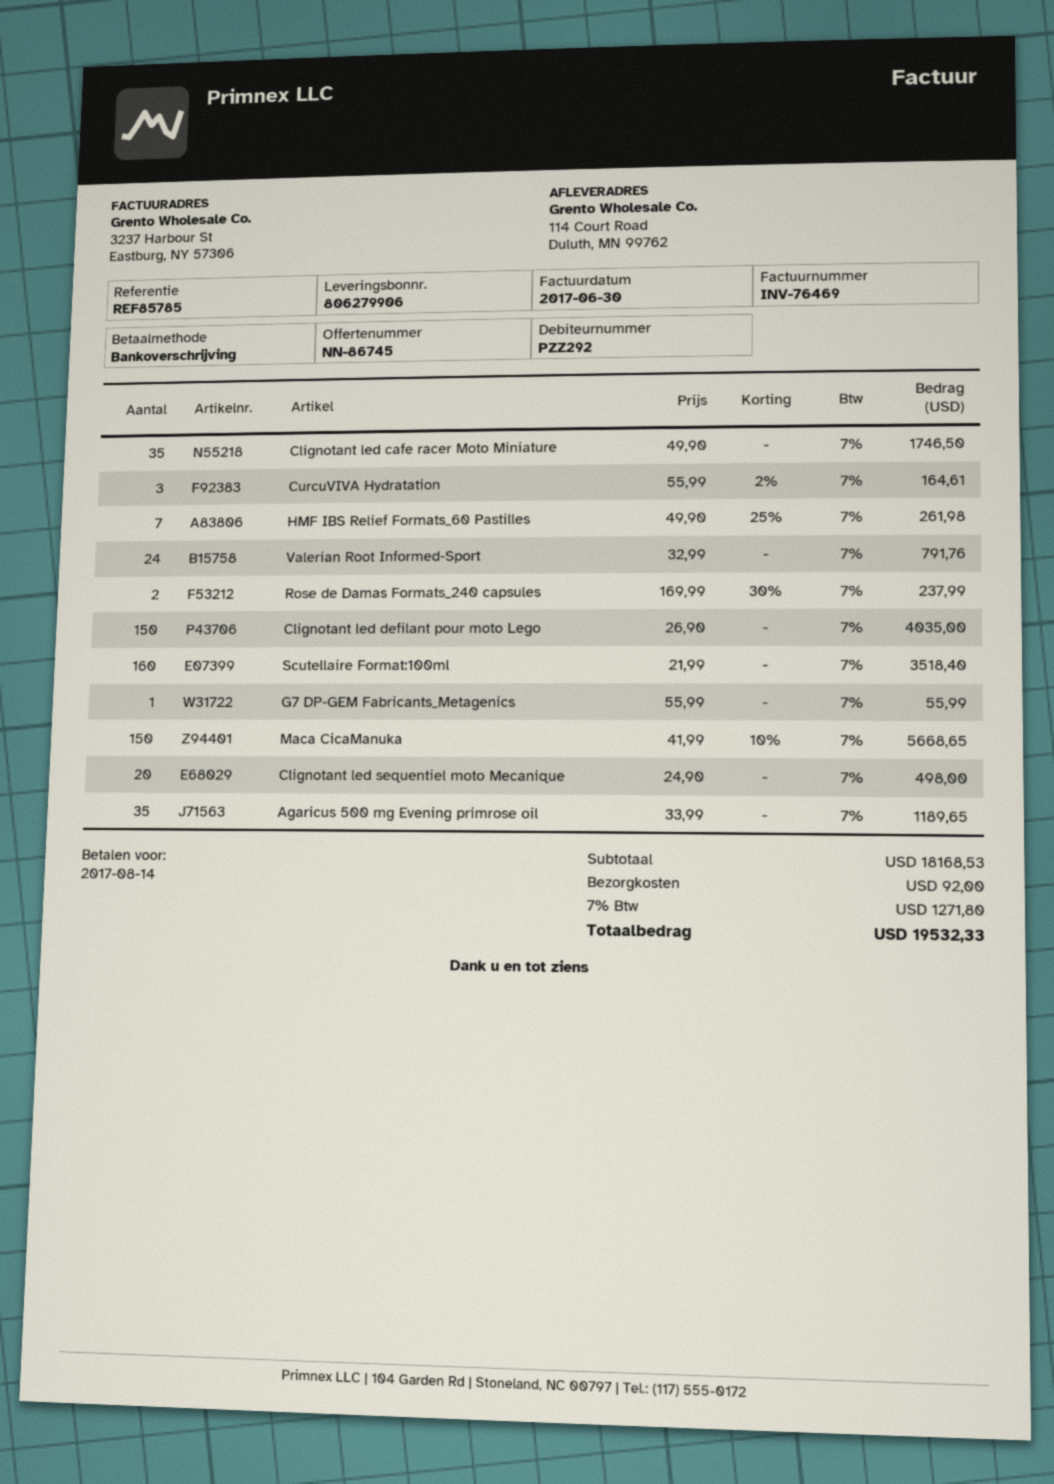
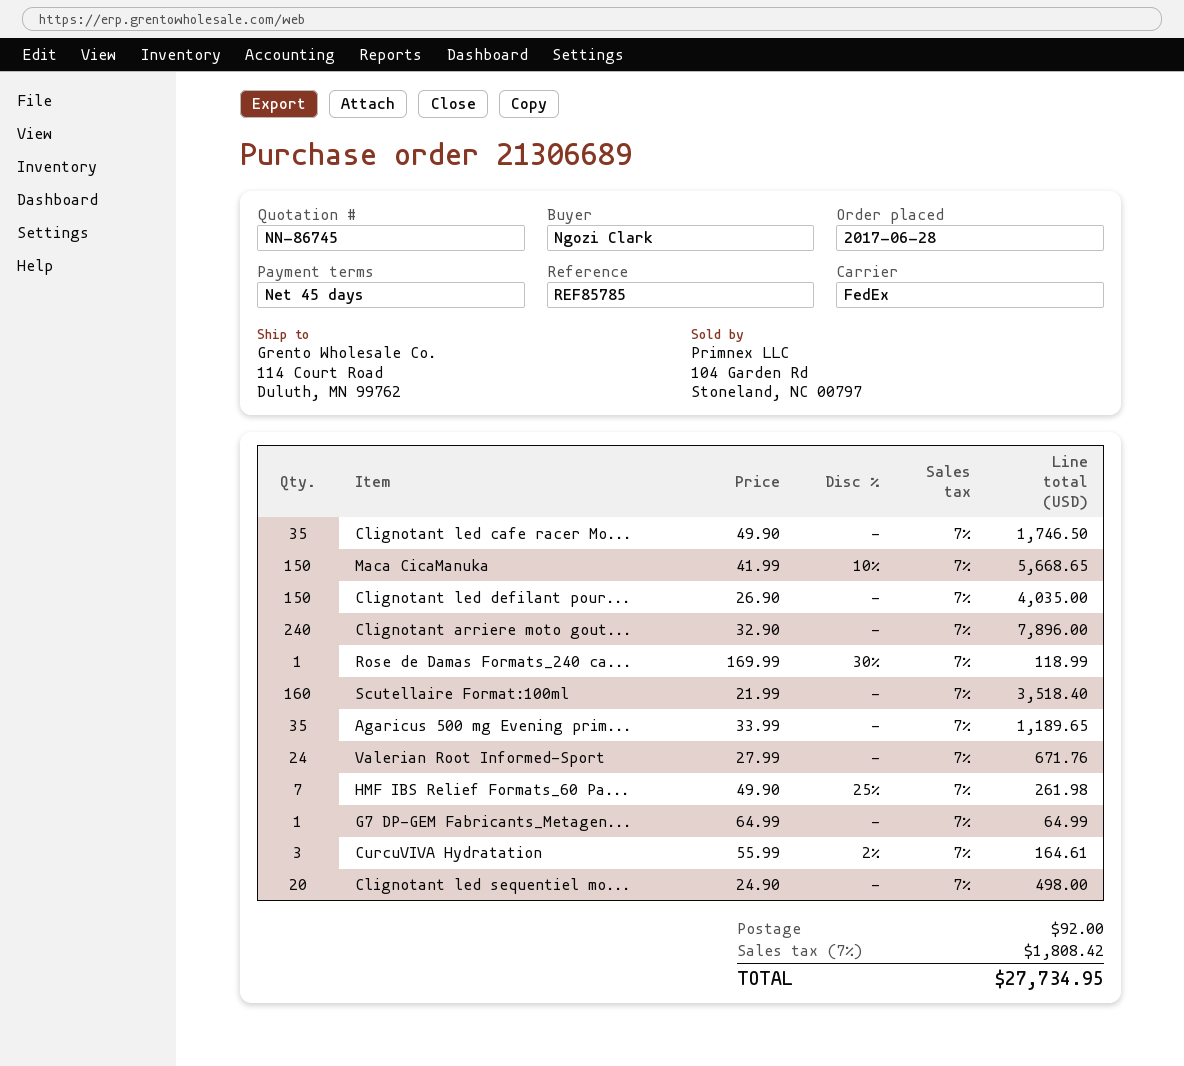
Valerian Root Informed-Sport: 24 x 32.99 = 791.76 -> 24 x 27.99 = 671.76
Rose de Damas Formats_240 capsules: 2 x 169.99 - 30% = 237.99 -> 1 x 169.99 - 30% = 118.99
G7 DP-GEM Fabricants_Metagenics: 1 x 55.99 = 55.99 -> 1 x 64.99 = 64.99
Clignotant arriere moto gout...: none -> 240 x 32.90 = 7896.00
tax: 7% = 1271.80 -> 7% = 1808.42
total: 19532.33 -> 27734.95

